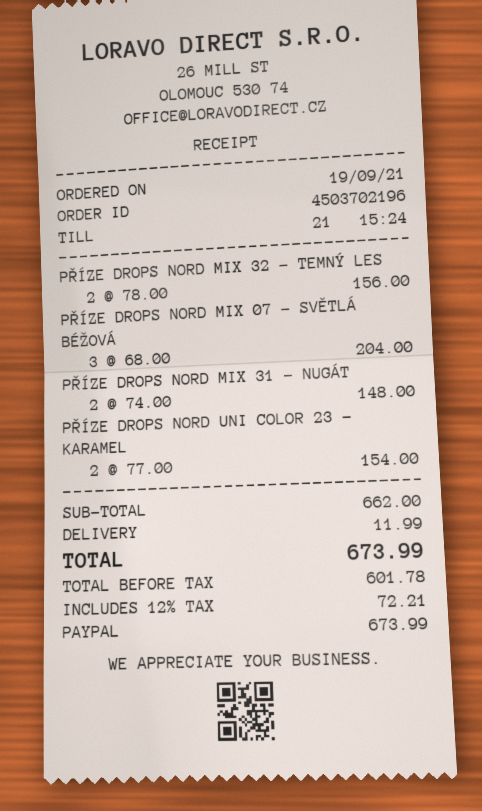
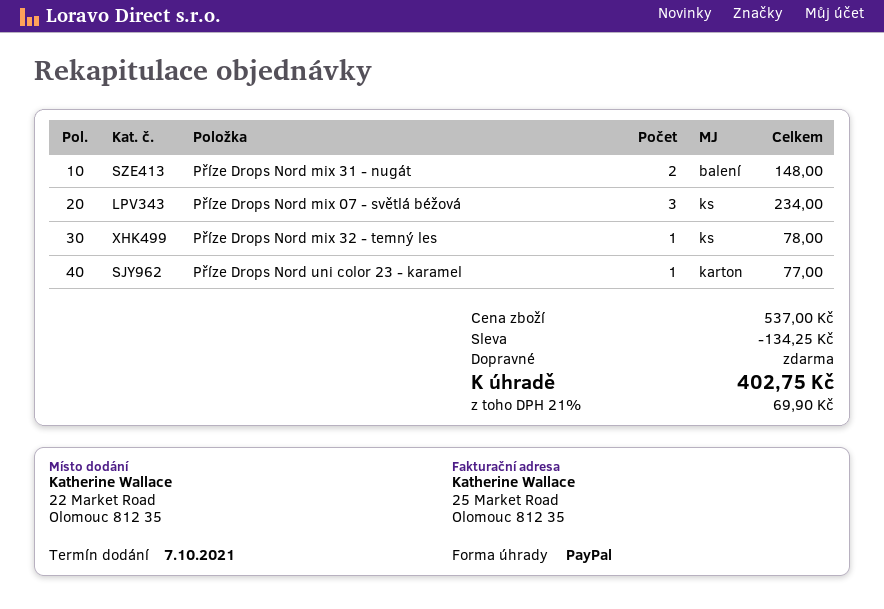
PŘÍZE DROPS NORD MIX 32 - TEMNÝ LES: 2 for 156.00 -> 1 for 78.00
PŘÍZE DROPS NORD MIX 07 - SVĚTLÁ BÉŽOVÁ: 3 for 204.00 -> 3 for 234.00
PŘÍZE DROPS NORD UNI COLOR 23 - KARAMEL: 2 for 154.00 -> 1 for 77.00
subtotal: 662.00 -> 537.00
discount: none -> 134.25
shipping: 11.99 -> 0.00
tax: 12% = 72.21 -> 21% = 69.90
total: 673.99 -> 402.75

